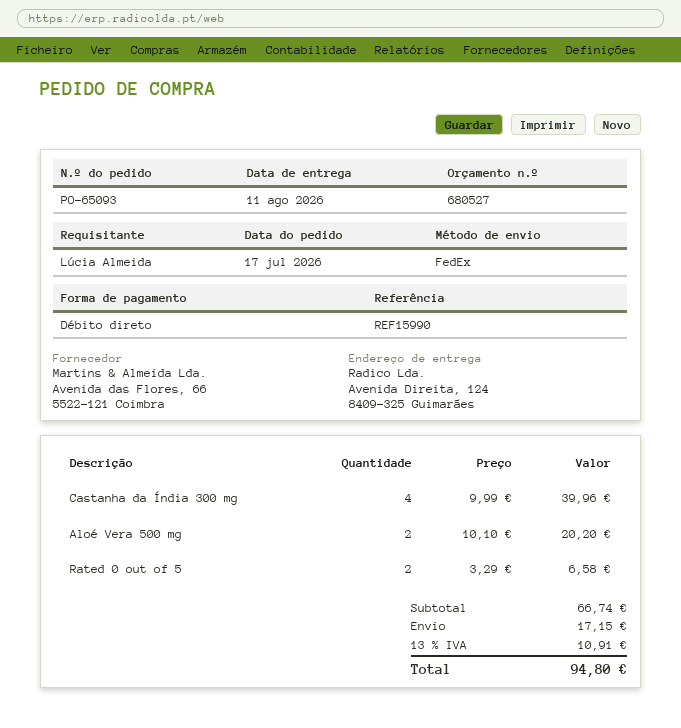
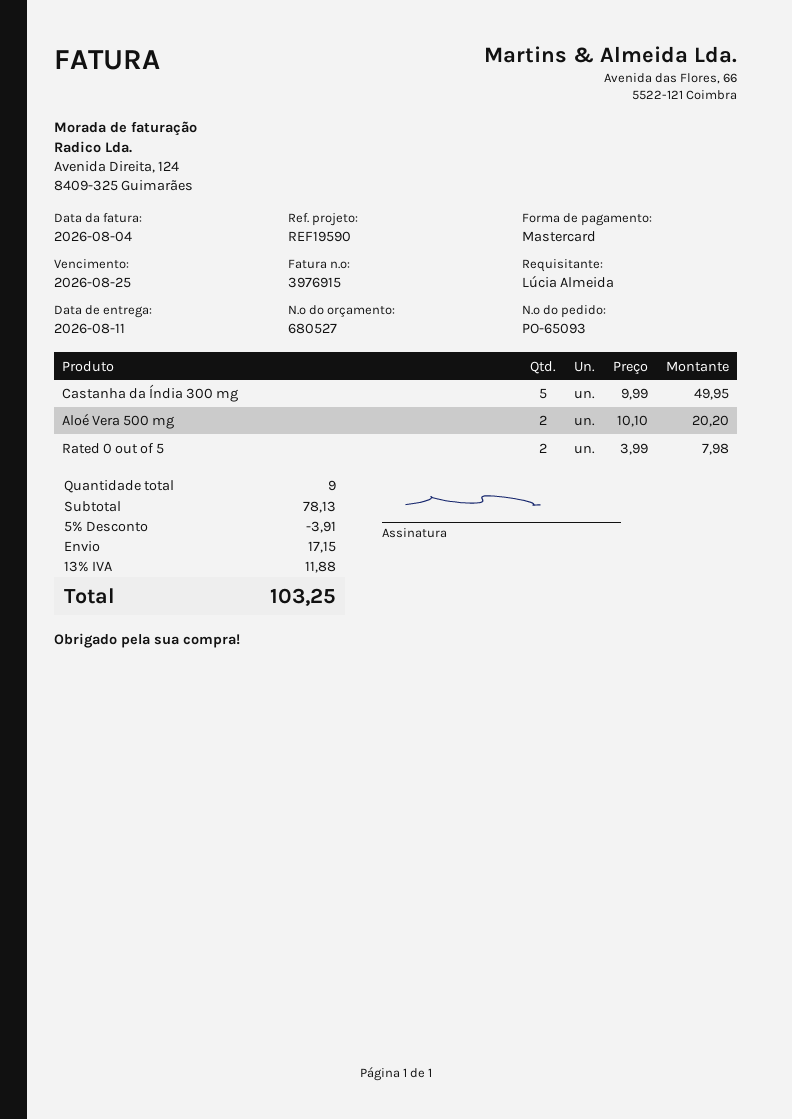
reference: REF15990 -> REF19590
payment method: direct debit -> Mastercard
Castanha da Índia 300 mg: 4 x 9.99 = 39.96 -> 5 x 9.99 = 49.95
Rated 0 out of 5: 2 x 3.29 = 6.58 -> 2 x 3.99 = 7.98
subtotal: 66.74 -> 78.13
discount: none -> 5% = 3.91
tax: 13% = 10.91 -> 13% = 11.88
total: 94.80 -> 103.25

